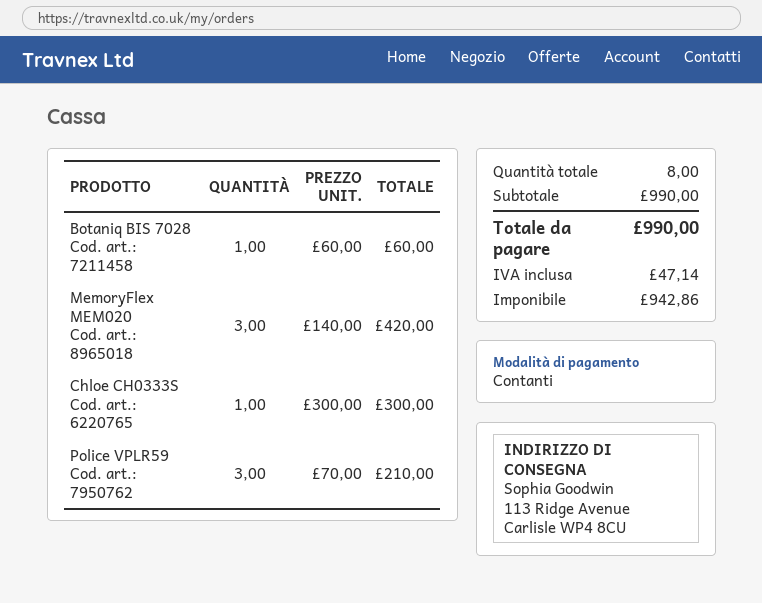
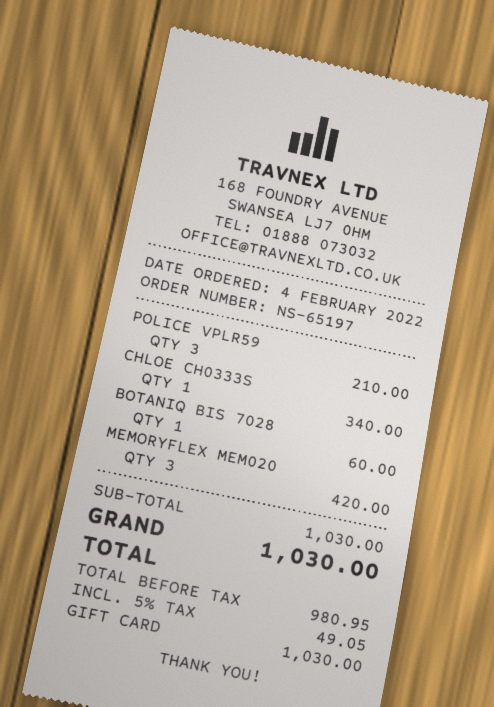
payment method: cash -> gift card
Chloe CH0333S: 1 for 300.00 -> 1 for 340.00
subtotal: 990.00 -> 1030.00
net: 942.86 -> 980.95
tax: 47.14 -> 49.05
total: 990.00 -> 1030.00

